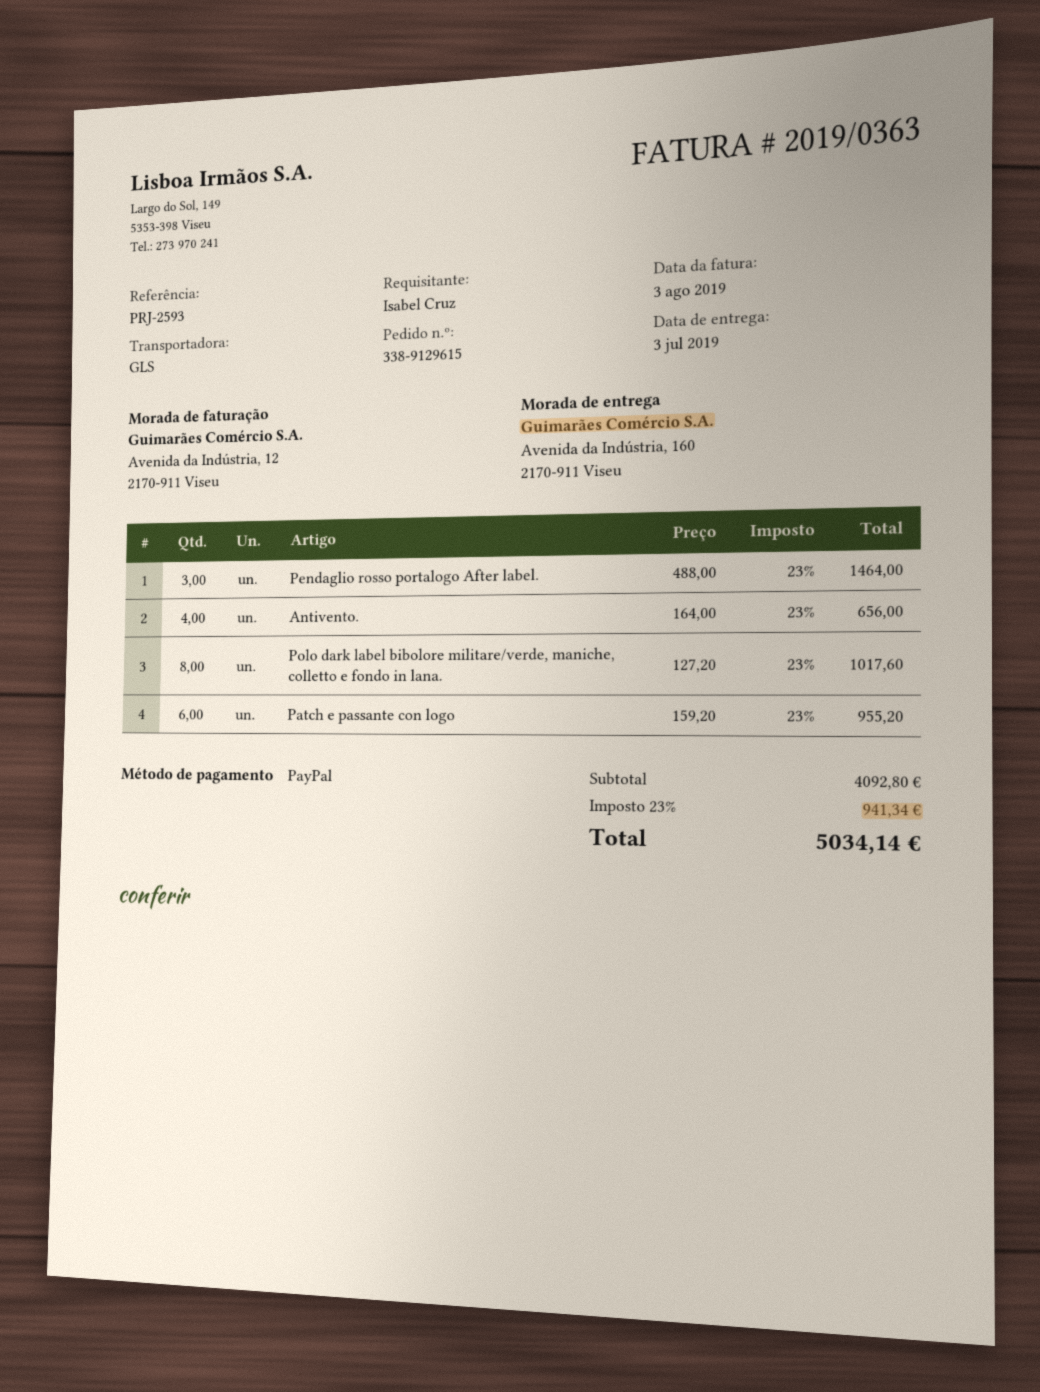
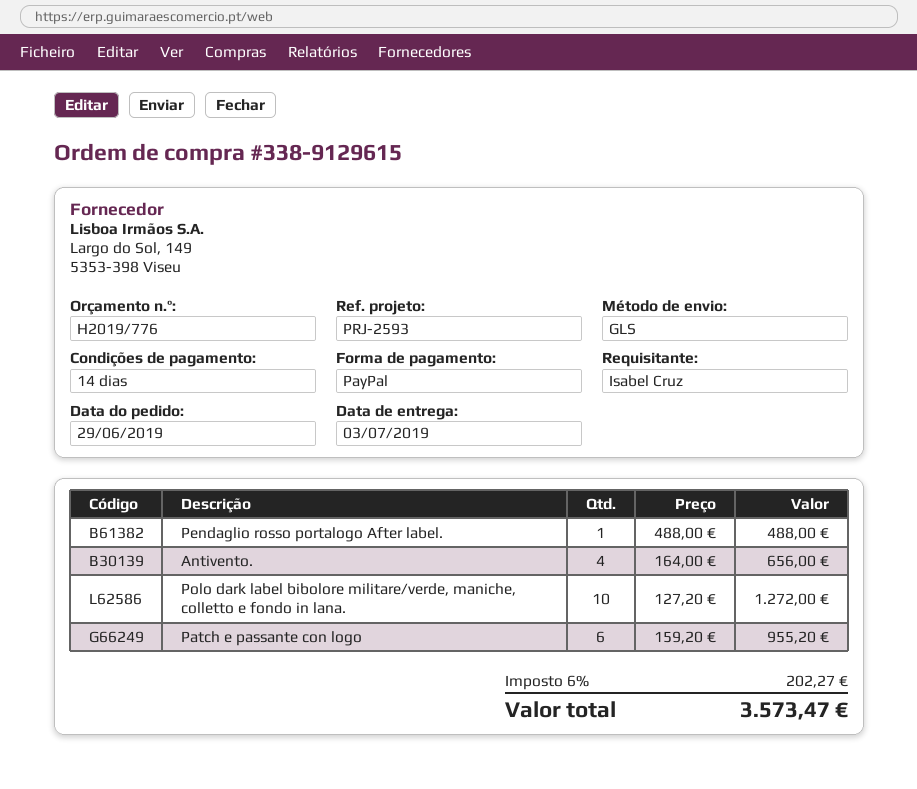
Pendaglio rosso portalogo After label.: 3 x 488.00 = 1464.00 -> 1 x 488.00 = 488.00
Polo dark label bibolore militare/verde, maniche, colletto e fondo in lana.: 8 x 127.20 = 1017.60 -> 10 x 127.20 = 1272.00
tax: 23% = 941.34 -> 6% = 202.27
total: 5034.14 -> 3573.47

